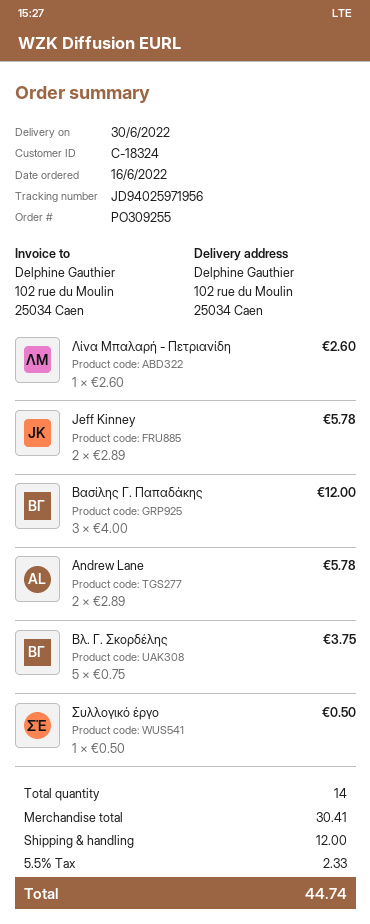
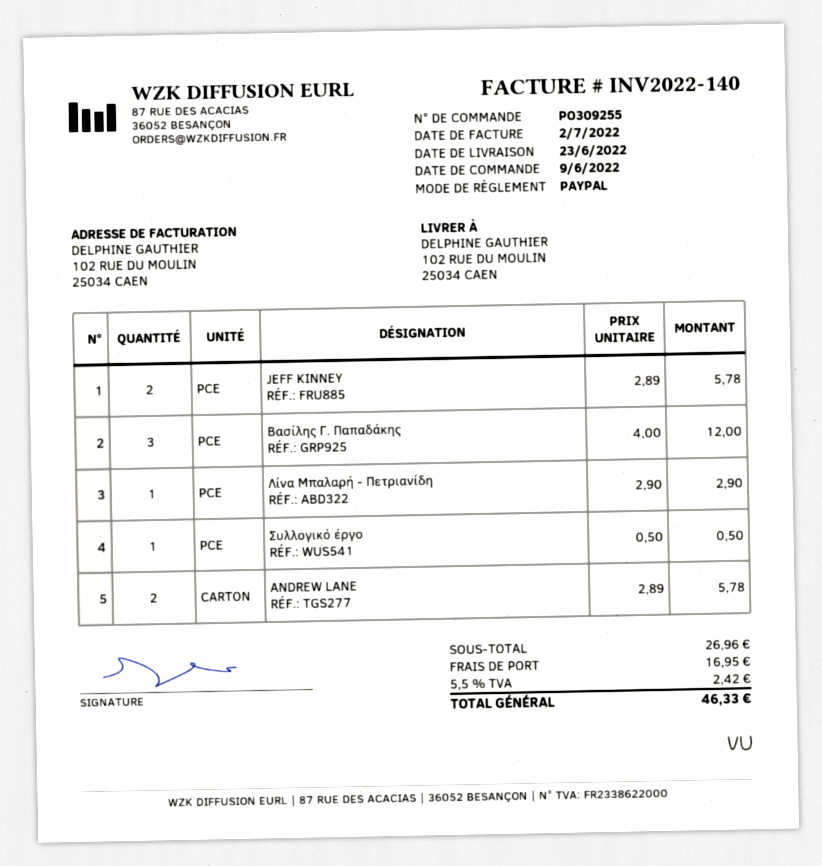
order date: 2022-06-16 -> 2022-06-09
delivery date: 2022-06-30 -> 2022-06-23
Λίνα Μπαλαρή - Πετριανίδη: 1 x 2.60 = 2.60 -> 1 x 2.90 = 2.90
Βλ. Γ. Σκορδέλης: 5 x 0.75 = 3.75 -> none
subtotal: 30.41 -> 26.96
shipping: 12.00 -> 16.95
tax: 5.5% = 2.33 -> 5.5% = 2.42
total: 44.74 -> 46.33

